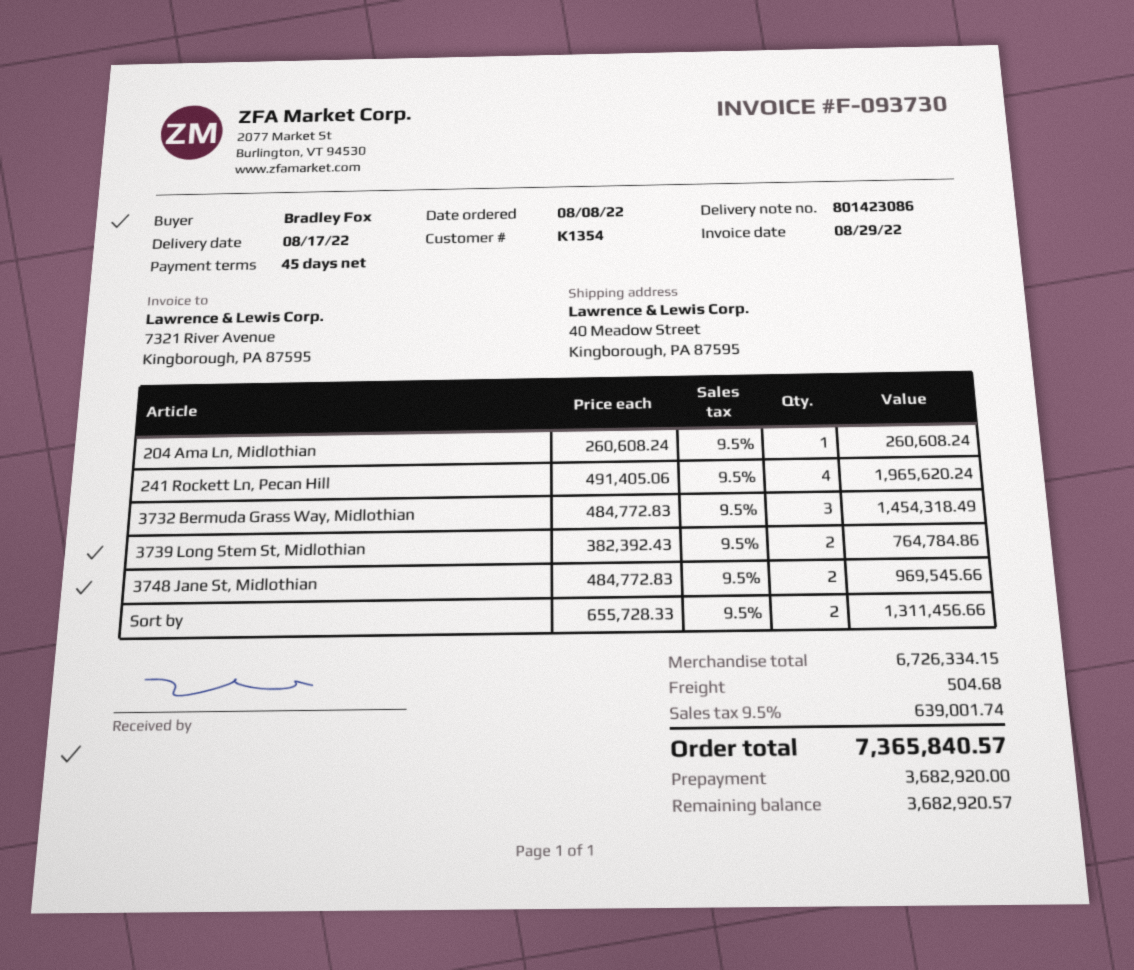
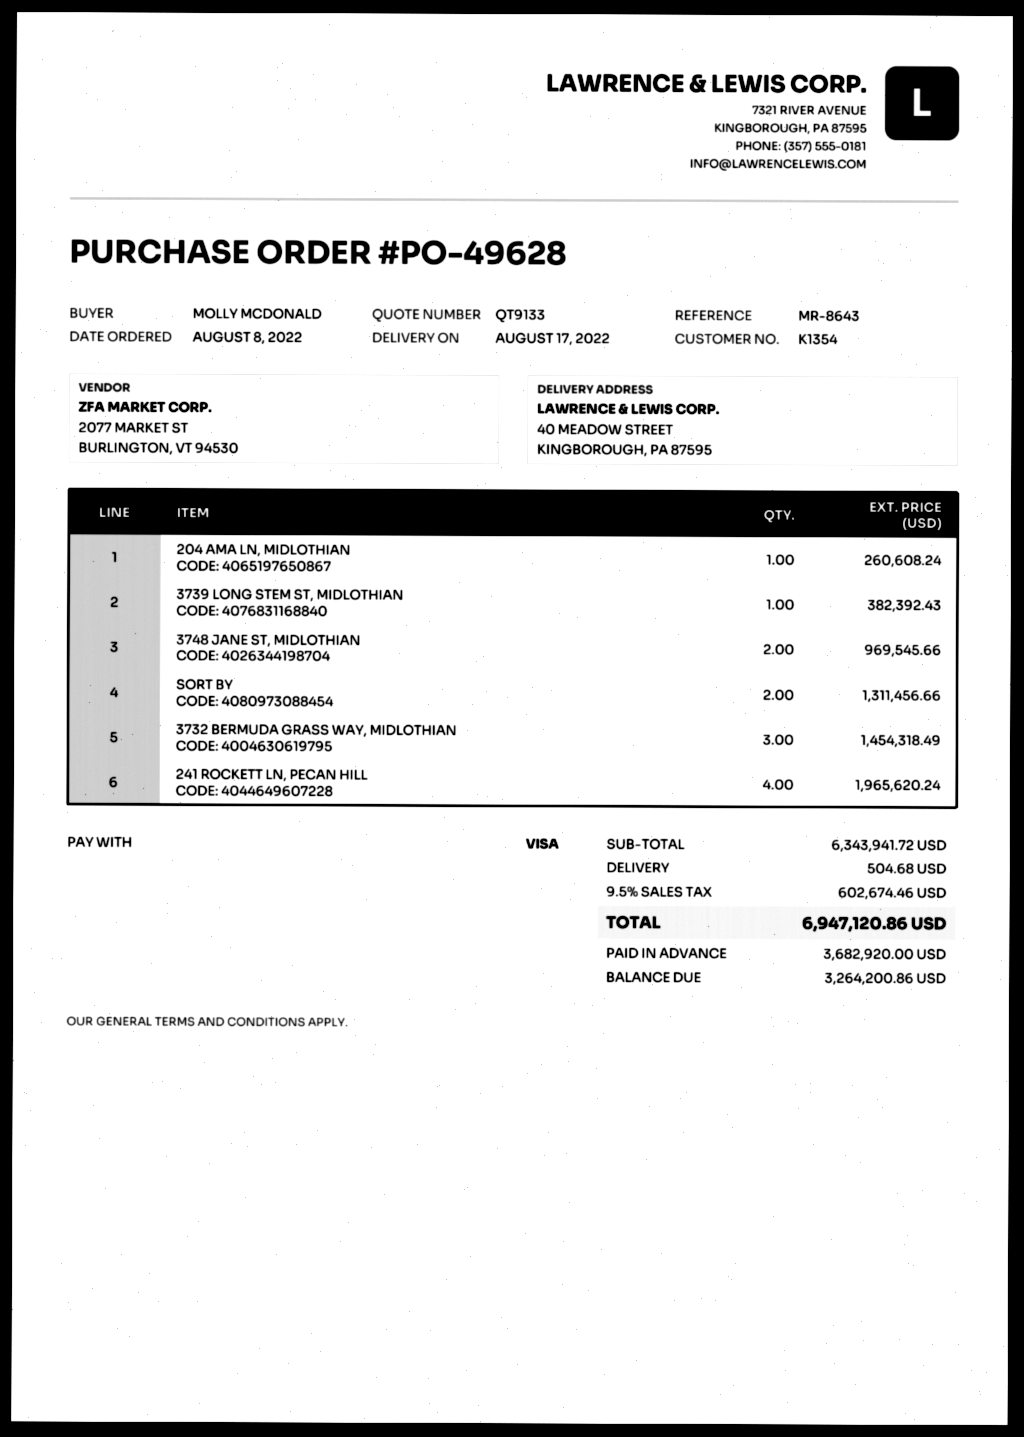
ordered by: Bradley Fox -> MOLLY MCDONALD
3739 Long Stem St, Midlothian: 2 for 764784.86 -> 1 for 382392.43
subtotal: 6726334.15 -> 6343941.72
tax: 9.5% = 639001.74 -> 9.5% = 602674.46
total: 7365840.57 -> 6947120.86
balance: 3682920.57 -> 3264200.86

